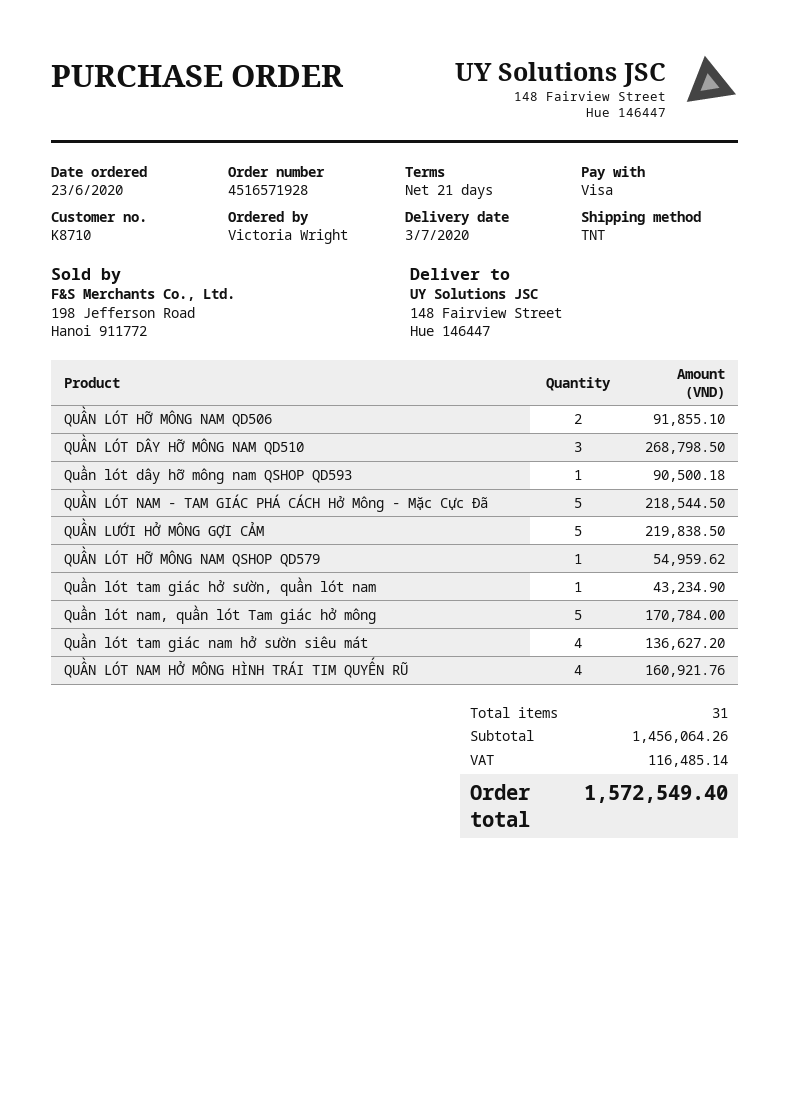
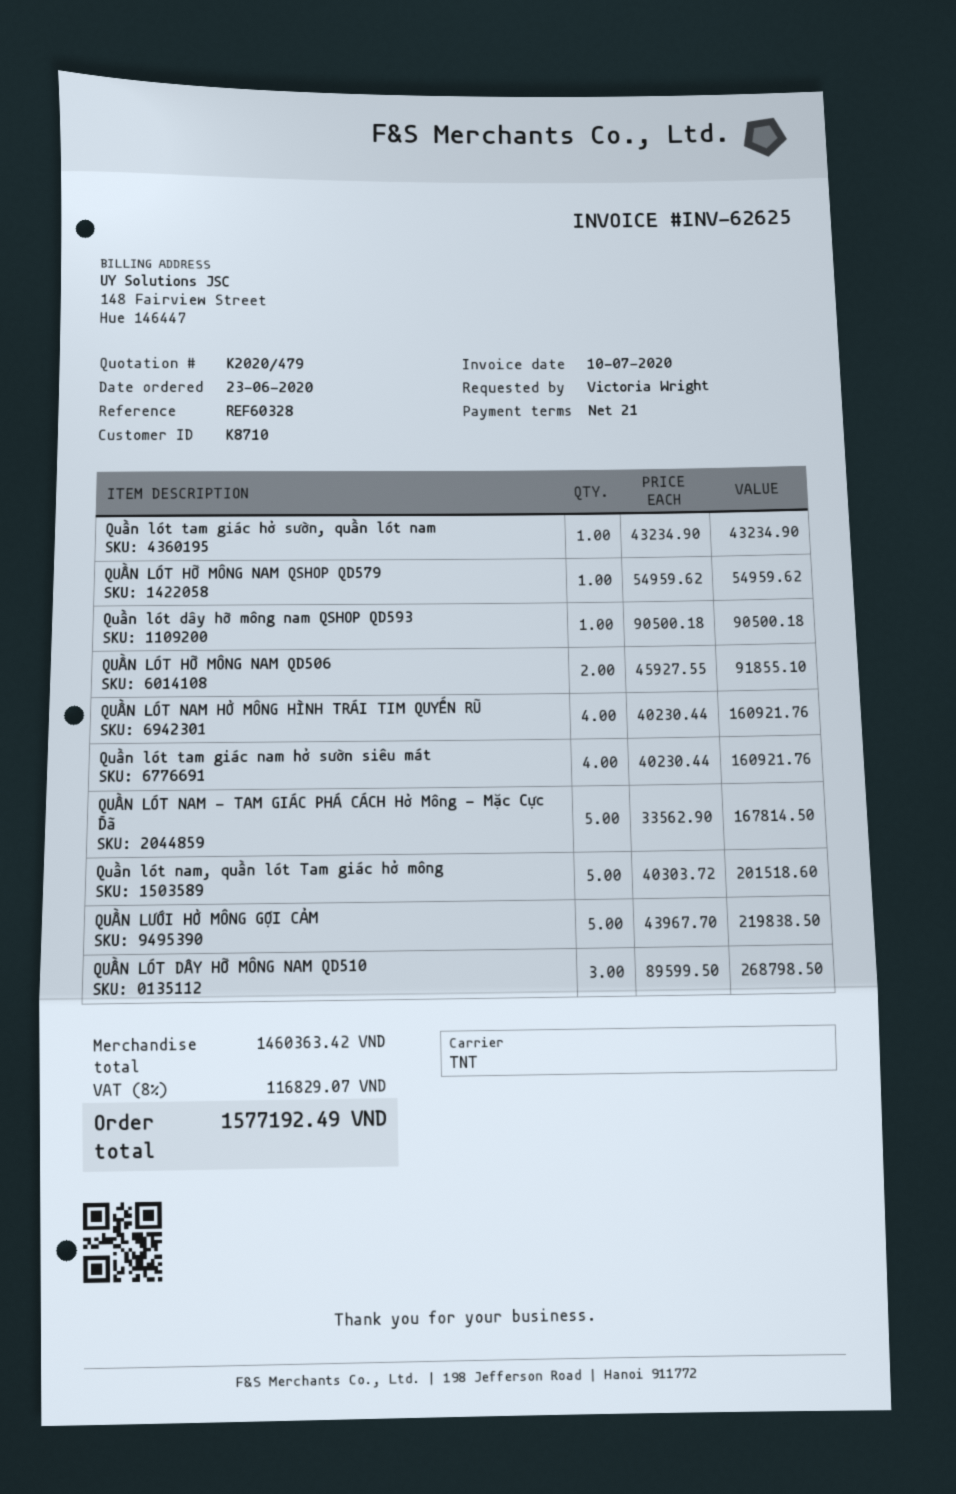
QUẦN LÓT NAM - TAM GIÁC PHÁ CÁCH Hở Mông - Mặc Cực Đã: 5 for 218544.50 -> 5 for 167814.50
Quần lót nam, quần lót Tam giác hở mông: 5 for 170784.00 -> 5 for 201518.60
Quần lót tam giác nam hở sườn siêu mát: 4 for 136627.20 -> 4 for 160921.76
subtotal: 1456064.26 -> 1460363.42
tax: 116485.14 -> 116829.07
total: 1572549.40 -> 1577192.49

